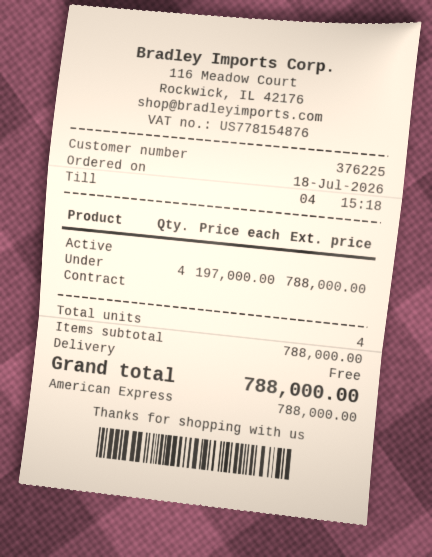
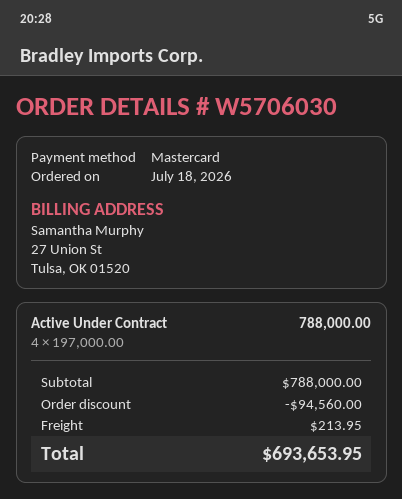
payment method: American Express -> Mastercard
discount: none -> 94560.00
shipping: 0.00 -> 213.95
total: 788000.00 -> 693653.95

